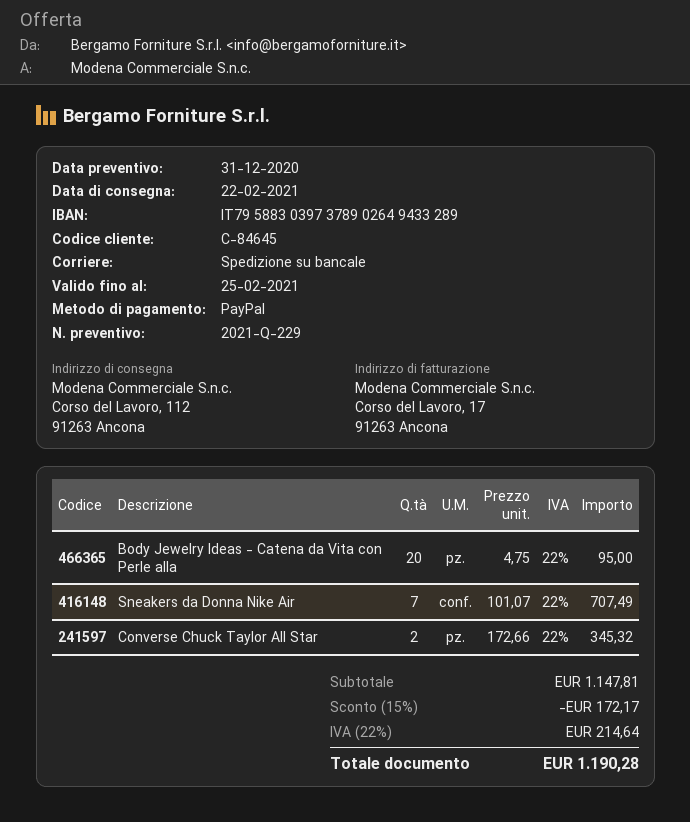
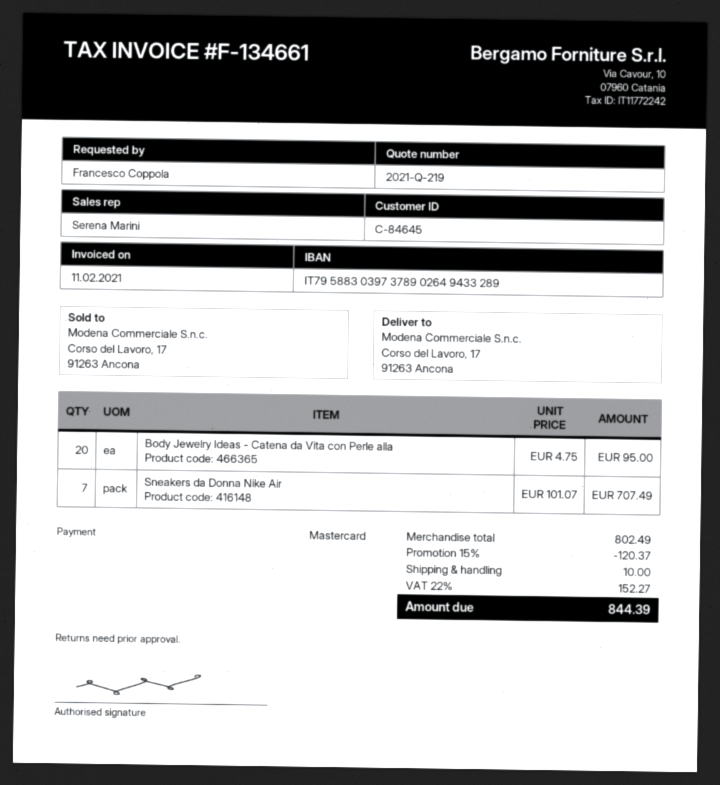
quote number: 2021-Q-229 -> 2021-Q-219
payment method: PayPal -> Mastercard
ship to: Corso del Lavoro, 112, 91263 Ancona -> Corso del Lavoro, 17, 91263 Ancona
Converse Chuck Taylor All Star: 2 x 172.66 = 345.32 -> none
subtotal: 1147.81 -> 802.49
discount: 15% = 172.17 -> 15% = 120.37
shipping: none -> 10.00
tax: 22% = 214.64 -> 22% = 152.27
total: 1190.28 -> 844.39

